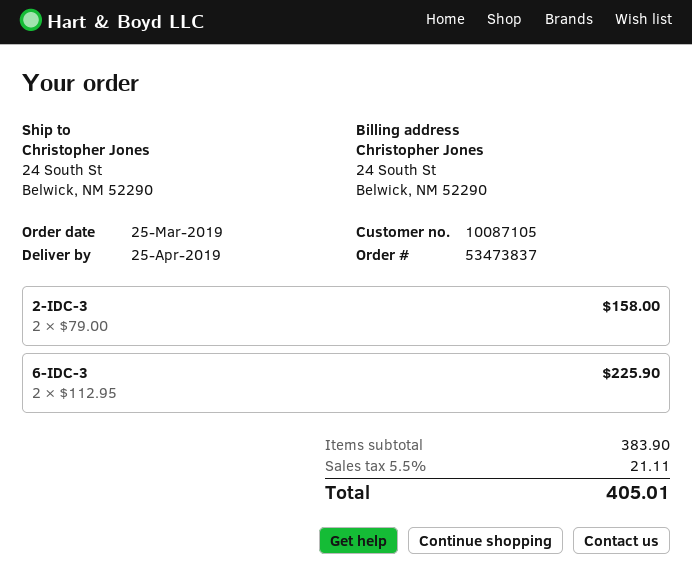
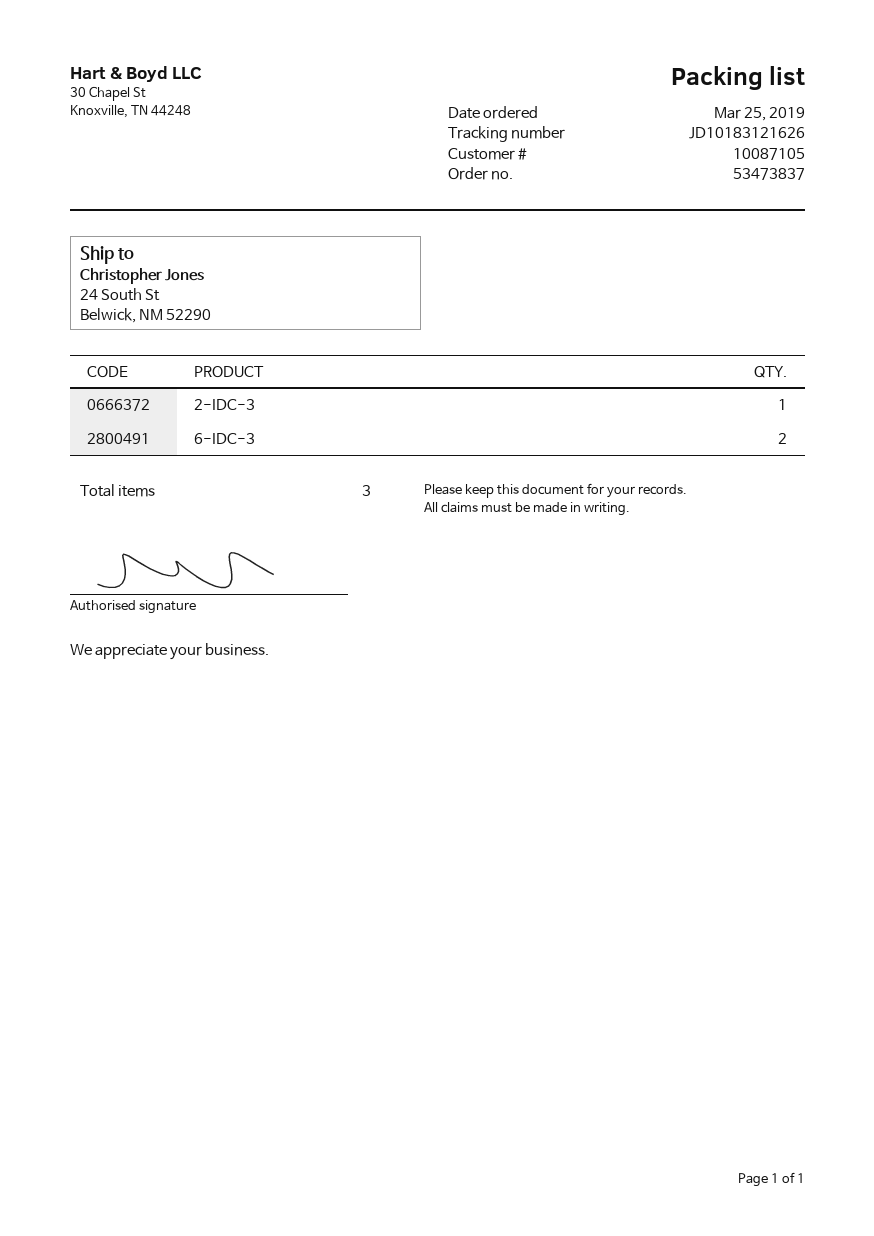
2-IDC-3: 2 -> 1

